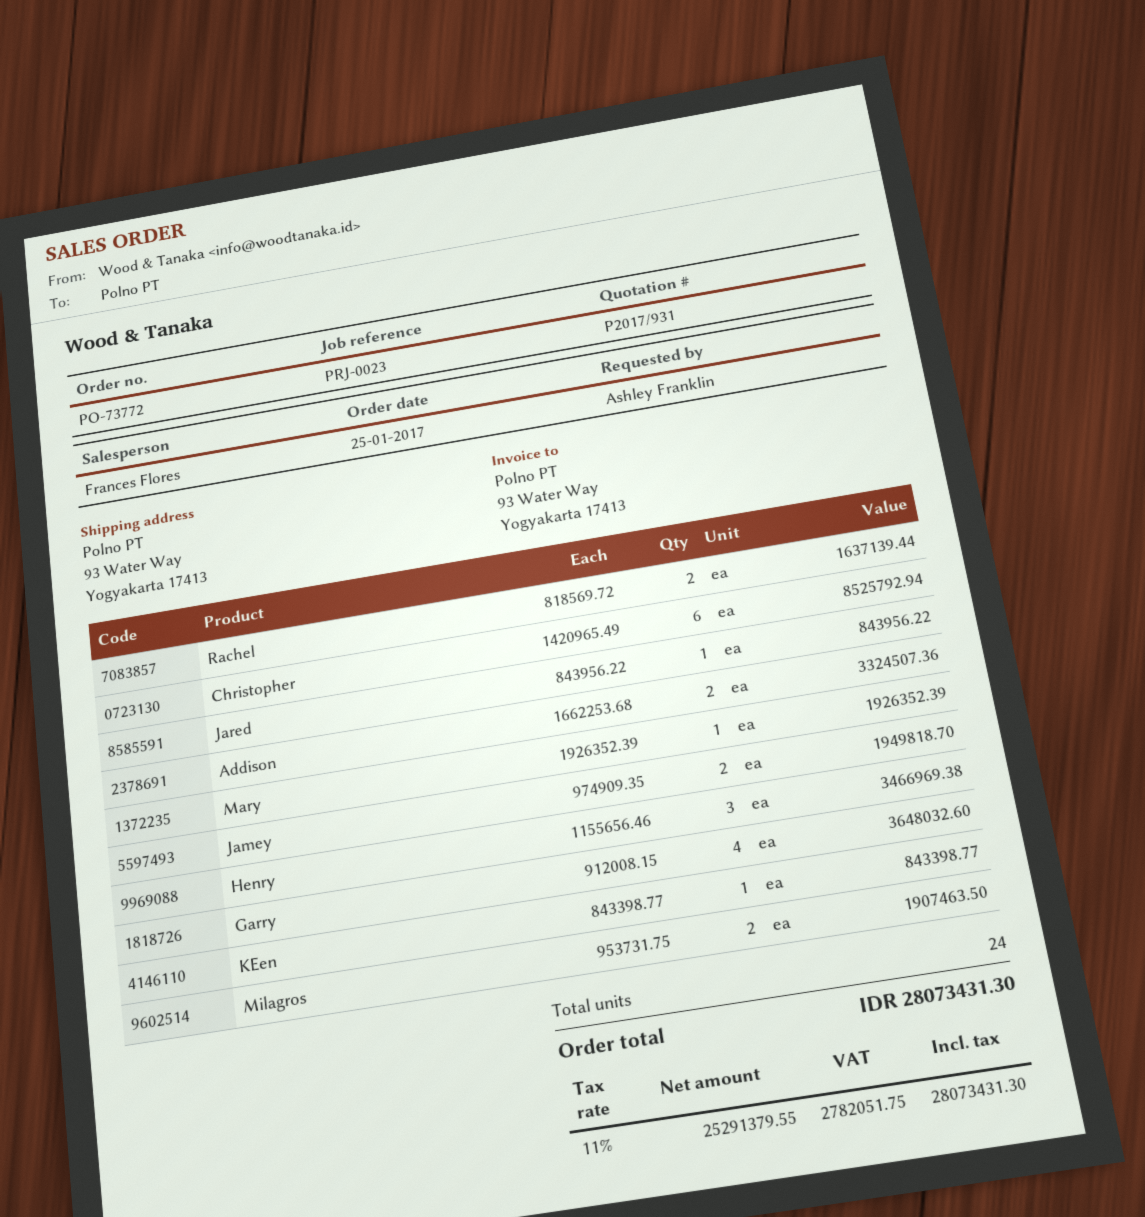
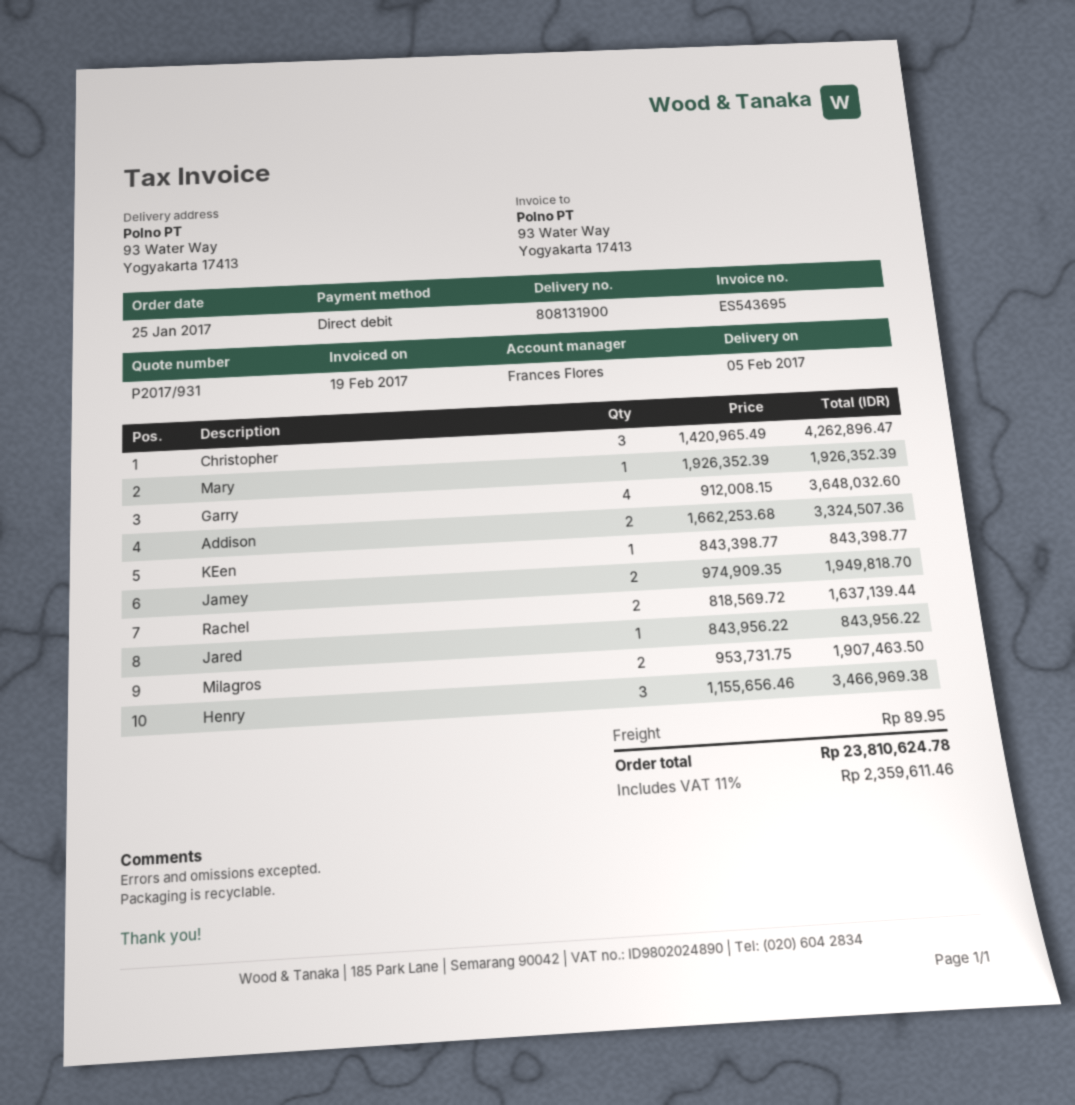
Christopher: 6 x 1420965.49 = 8525792.94 -> 3 x 1420965.49 = 4262896.47
shipping: none -> 89.95
tax: 11% = 2782051.75 -> 11% = 2359611.46
total: 28073431.30 -> 23810624.78

